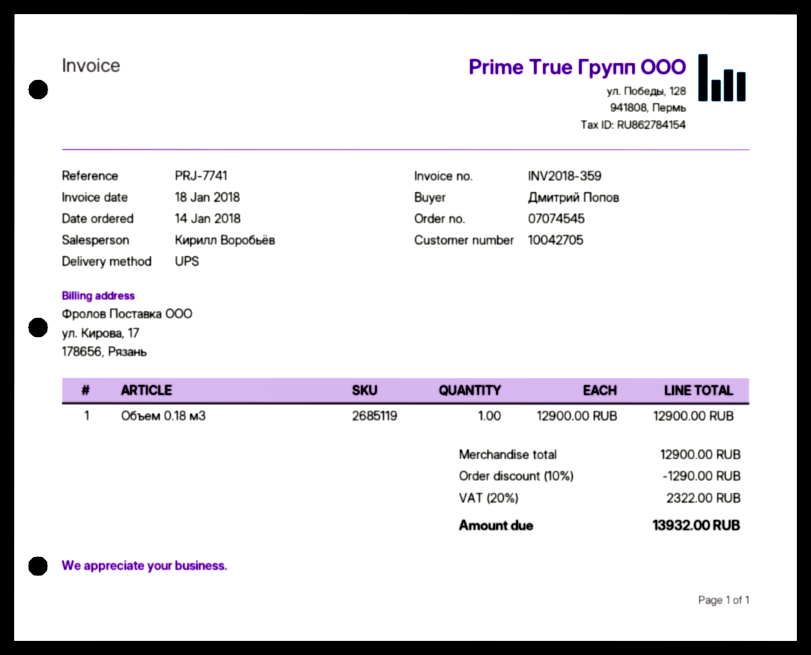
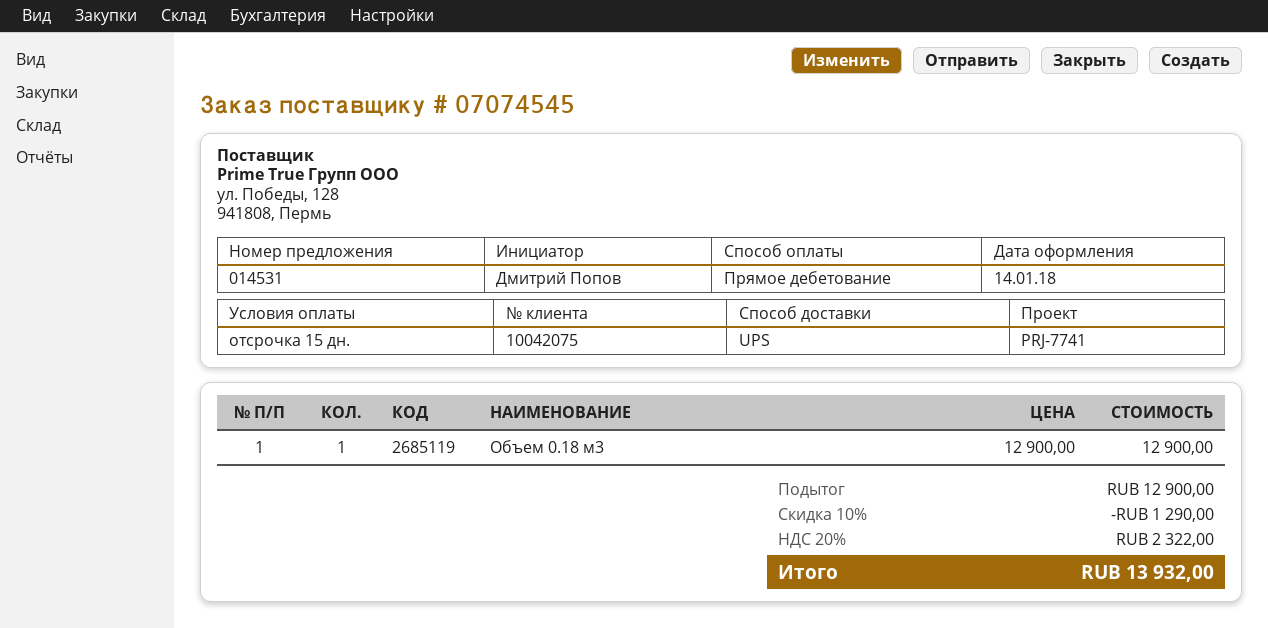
customer number: 10042705 -> 10042075

